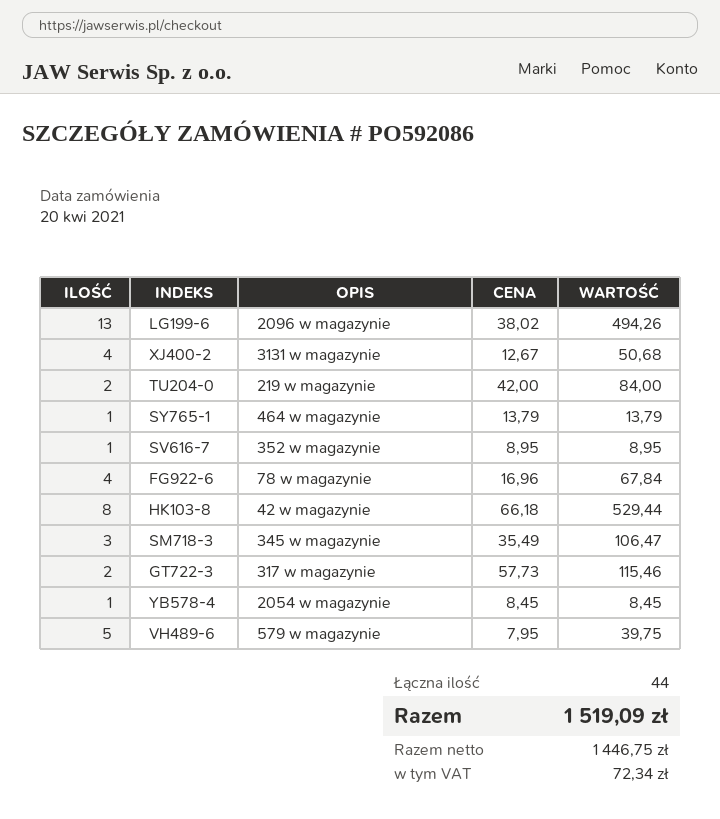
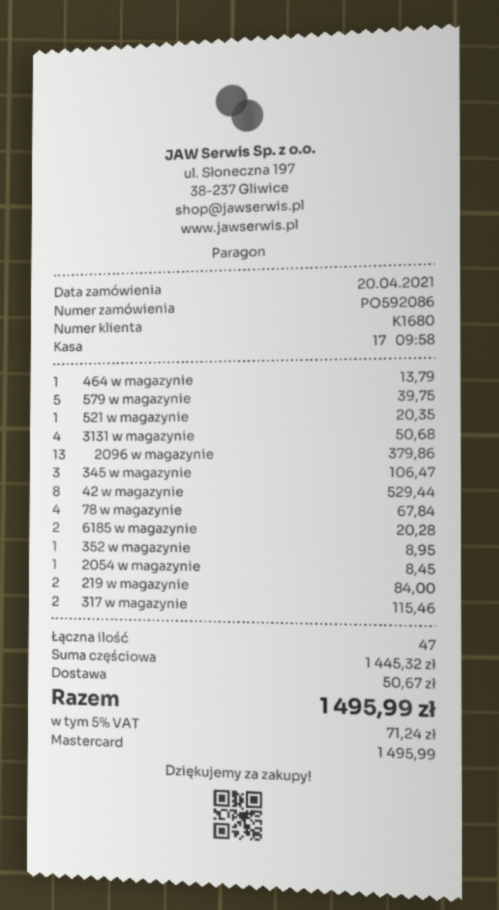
2096 w magazynie: 13 for 494.26 -> 13 for 379.86
521 w magazynie: none -> 1 for 20.35
6185 w magazynie: none -> 2 for 20.28
total quantity: 44 -> 47
shipping: none -> 50.67
tax: 72.34 -> 71.24
total: 1519.09 -> 1495.99

